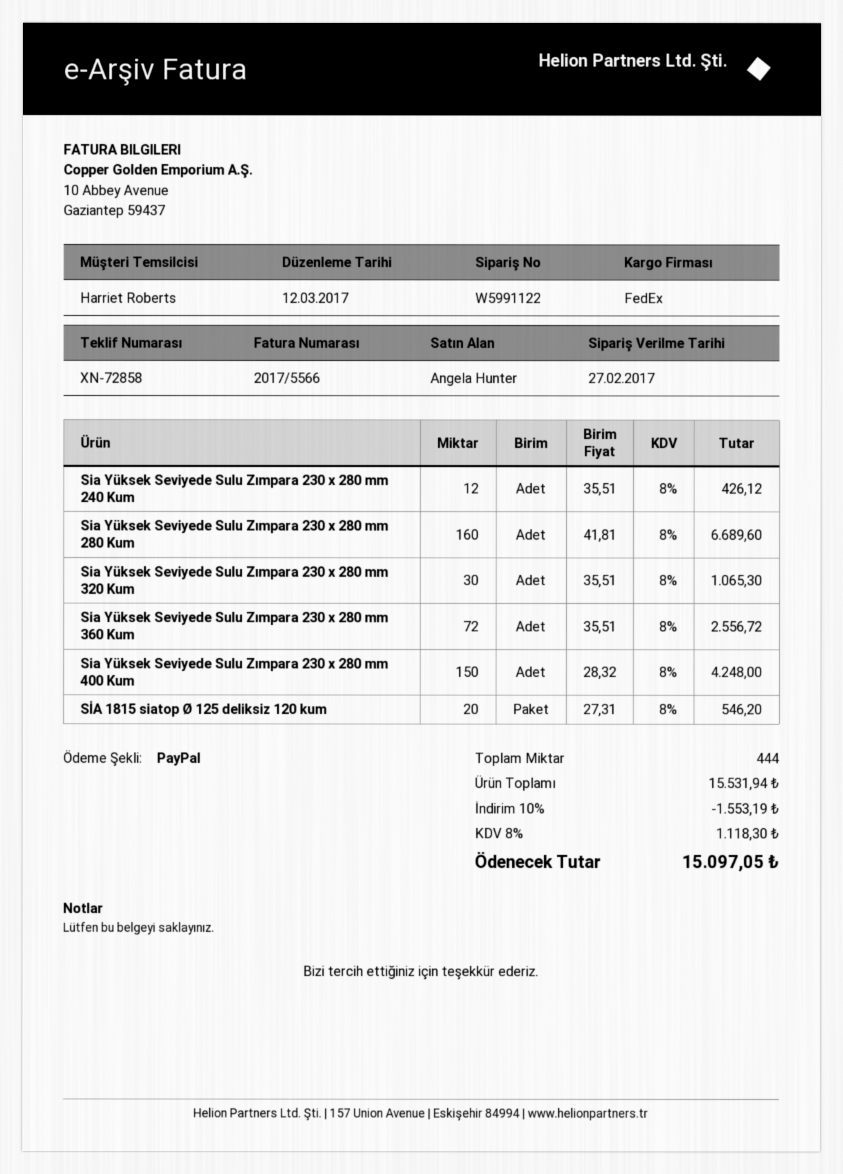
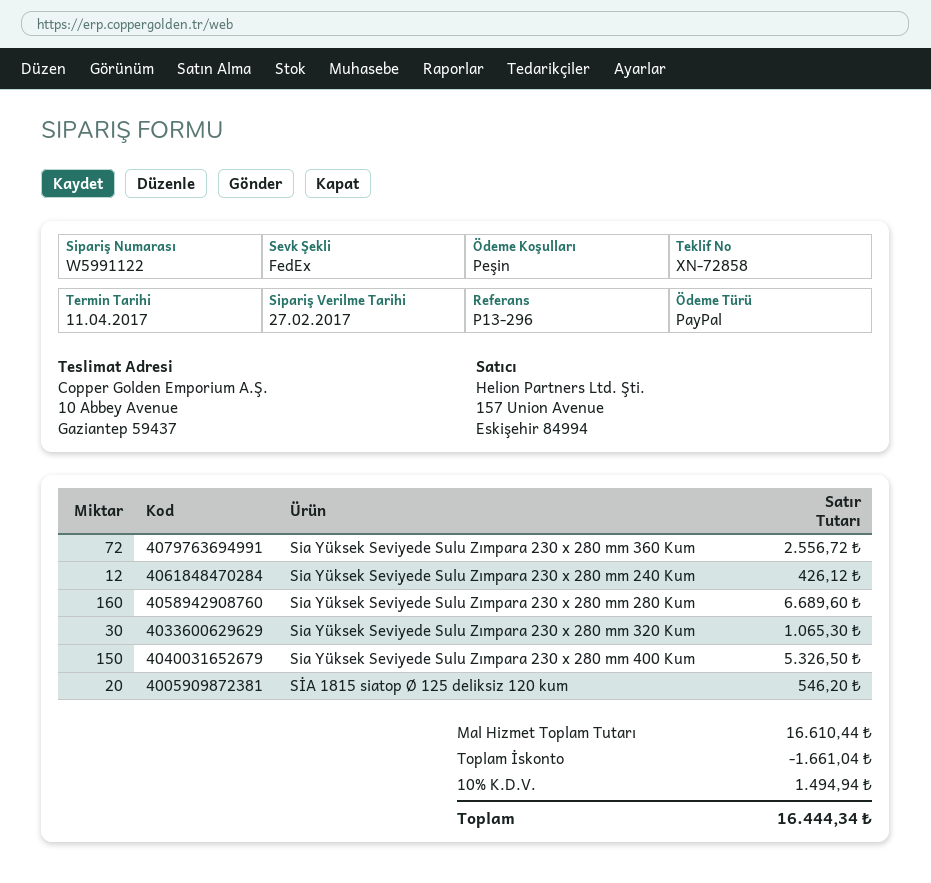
Sia Yüksek Seviyede Sulu Zımpara 230 x 280 mm 400 Kum: 150 for 4248.00 -> 150 for 5326.50
subtotal: 15531.94 -> 16610.44
discount: 1553.19 -> 1661.04
tax: 8% = 1118.30 -> 10% = 1494.94
total: 15097.05 -> 16444.34

